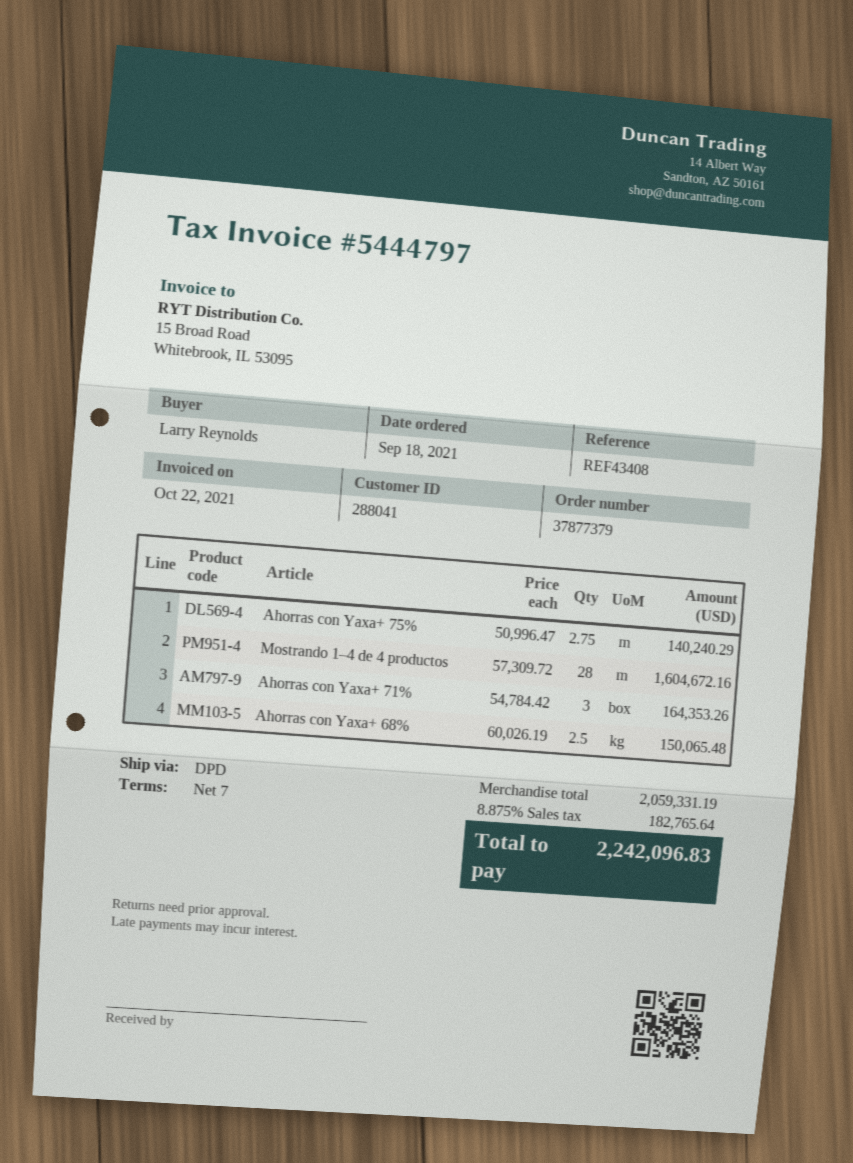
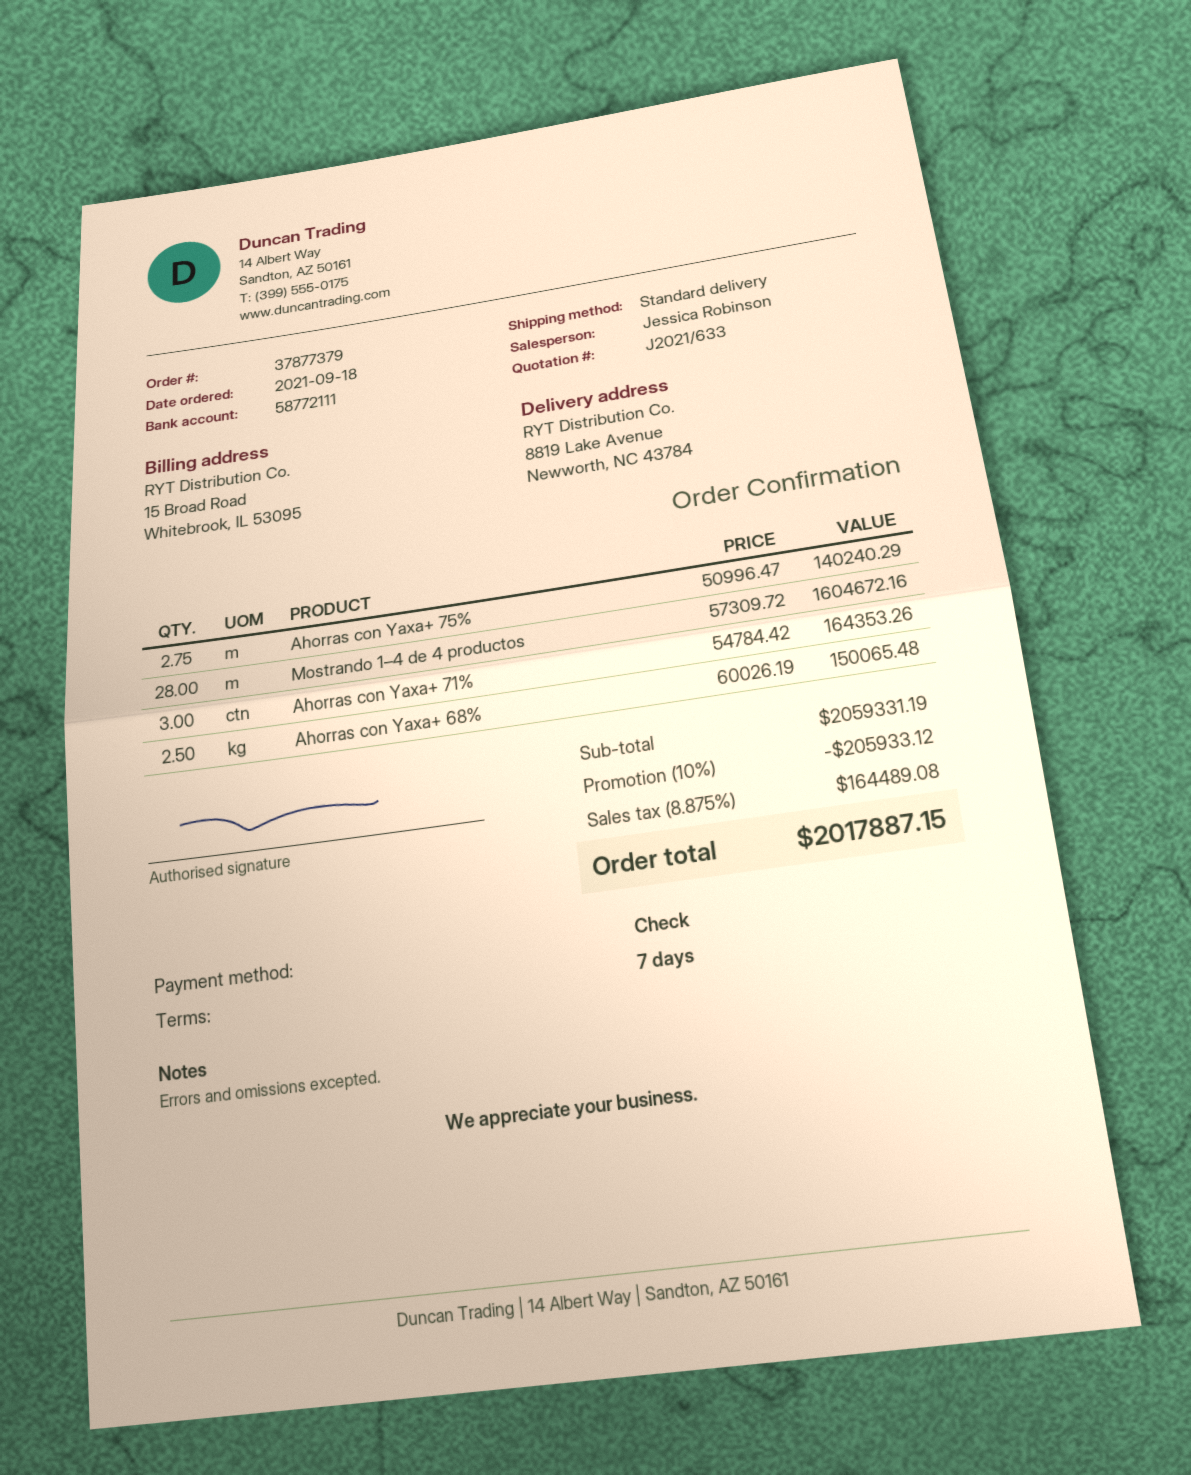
shipping method: DPD -> standard
discount: none -> 10% = 205933.12
tax: 8.875% = 182765.64 -> 8.875% = 164489.08
total: 2242096.83 -> 2017887.15

